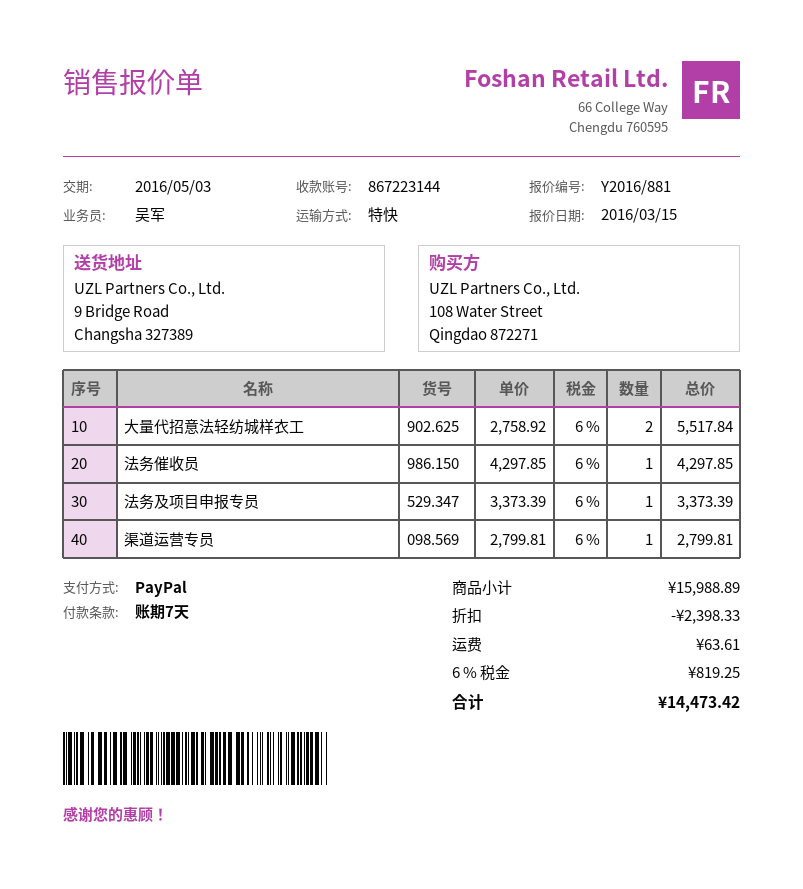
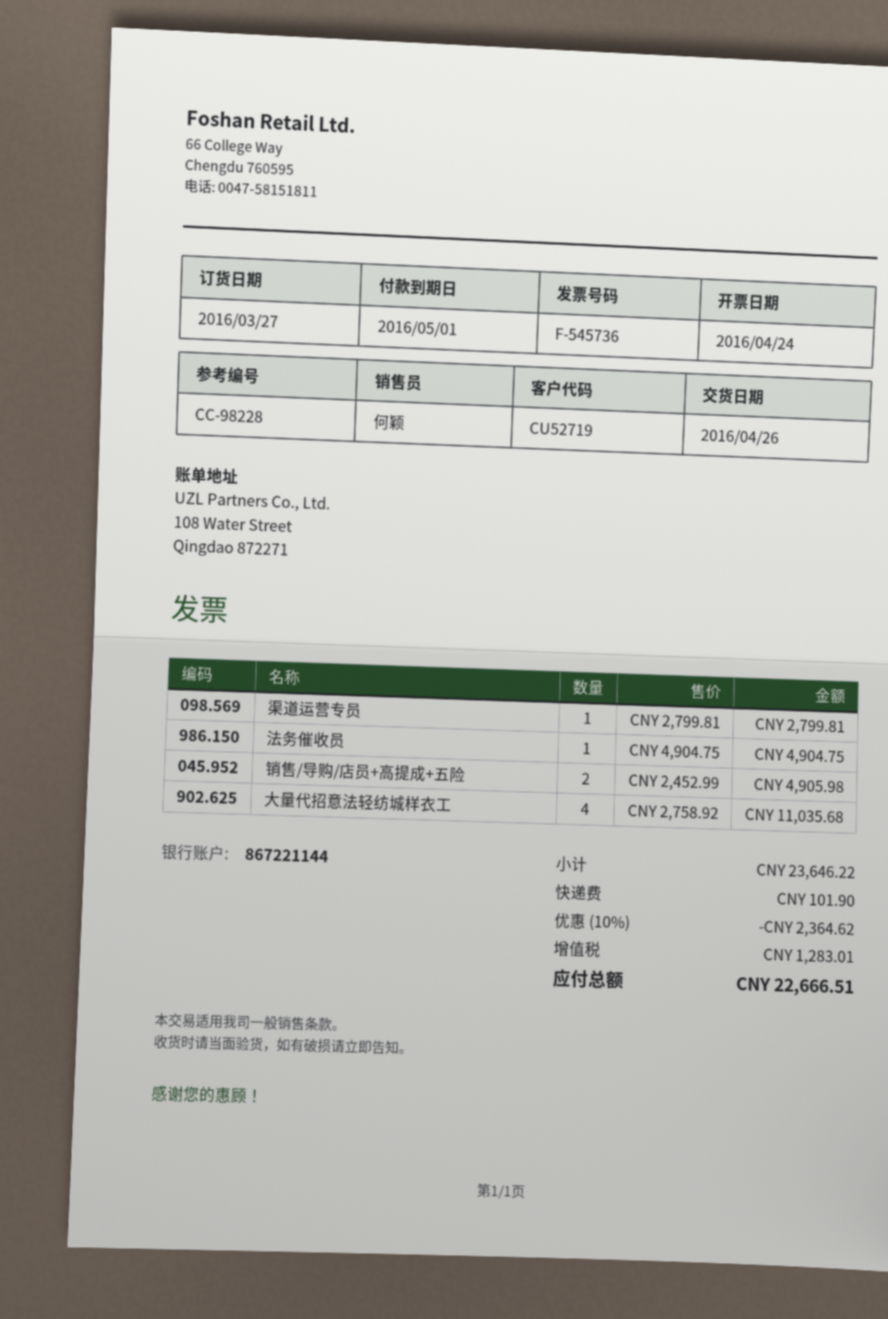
delivery date: 2016-05-03 -> 2016-04-26
sales rep: 吴军 -> 何颖
bank account: 867223144 -> 867221144
大量代招意法轻纺城样衣工: 2 x 2758.92 = 5517.84 -> 4 x 2758.92 = 11035.68
法务催收员: 1 x 4297.85 = 4297.85 -> 1 x 4904.75 = 4904.75
法务及项目申报专员: 1 x 3373.39 = 3373.39 -> none
销售/导购/店员+高提成+五险: none -> 2 x 2452.99 = 4905.98
subtotal: 15988.89 -> 23646.22
discount: 2398.33 -> 2364.62
shipping: 63.61 -> 101.90
tax: 819.25 -> 1283.01
total: 14473.42 -> 22666.51

